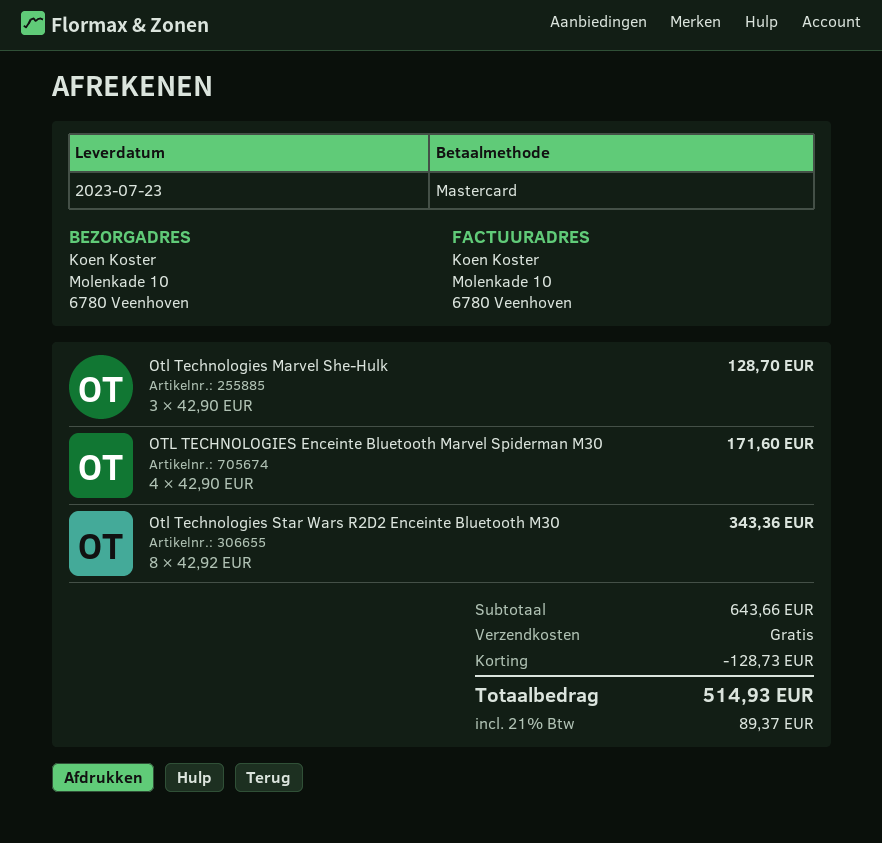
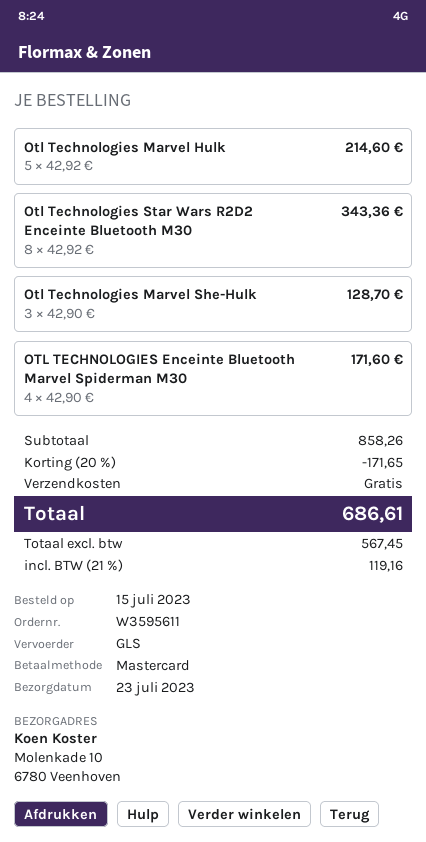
Otl Technologies Marvel Hulk: none -> 5 x 42.92 = 214.60
subtotal: 643.66 -> 858.26
discount: 128.73 -> 171.65
tax: 21% = 89.37 -> 21% = 119.16
total: 514.93 -> 686.61

